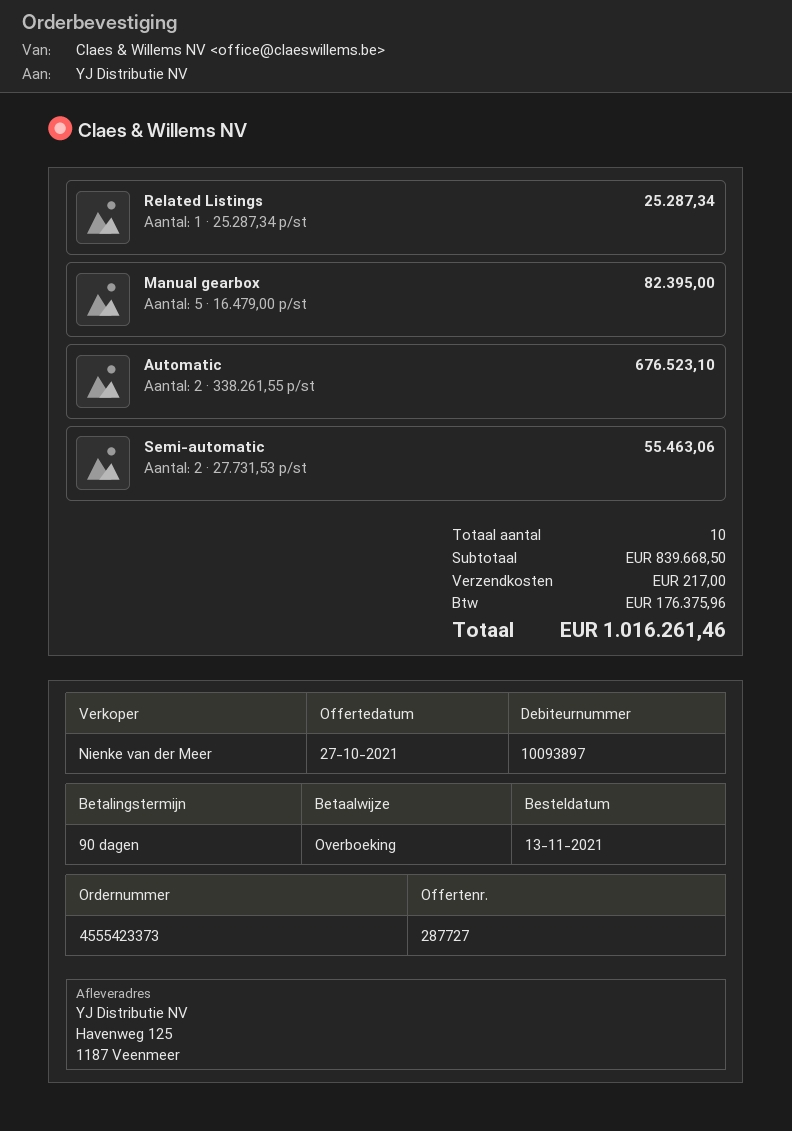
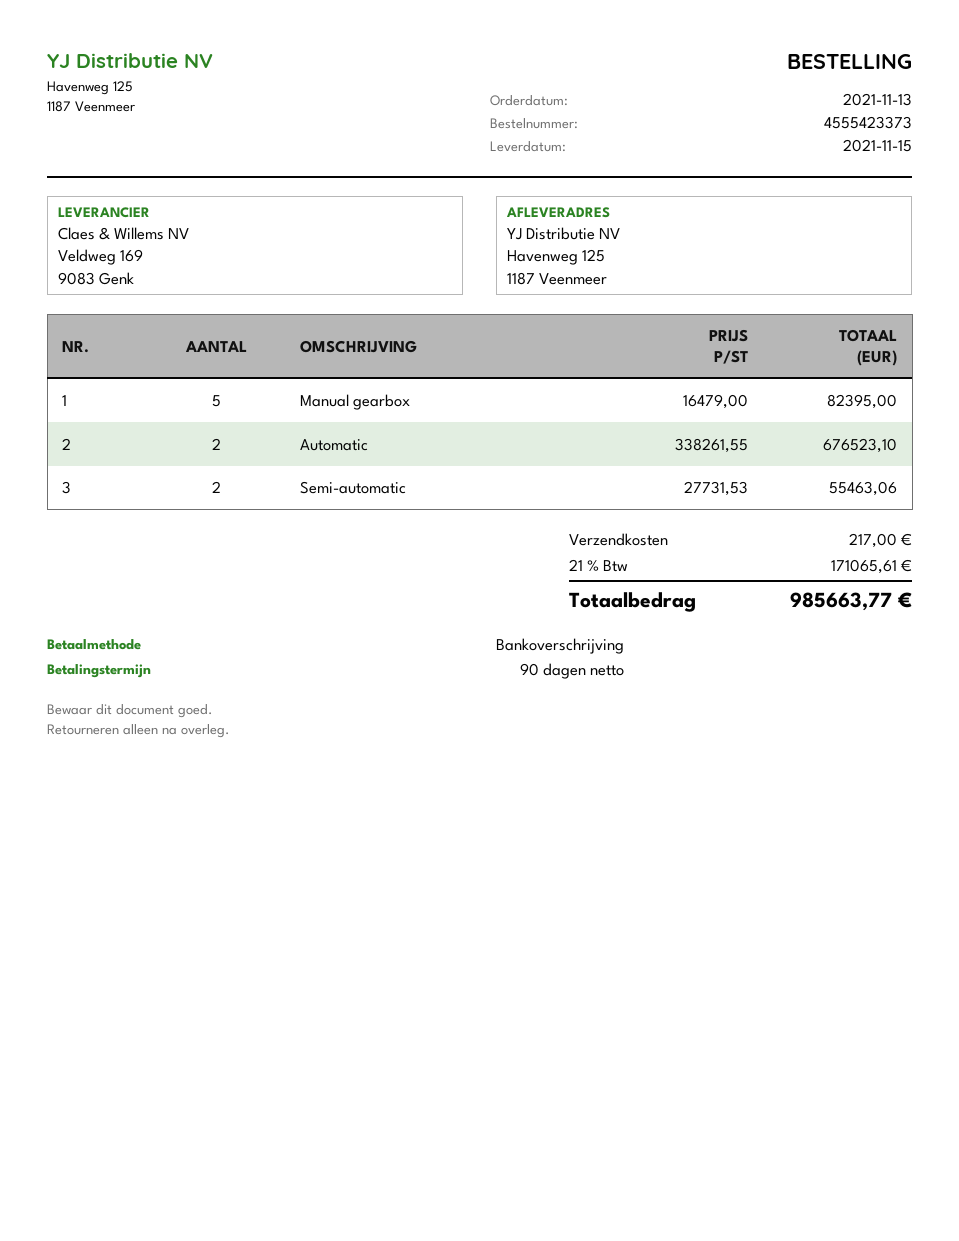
Related Listings: 1 x 25287.34 = 25287.34 -> none
tax: 176375.96 -> 171065.61
total: 1016261.46 -> 985663.77

